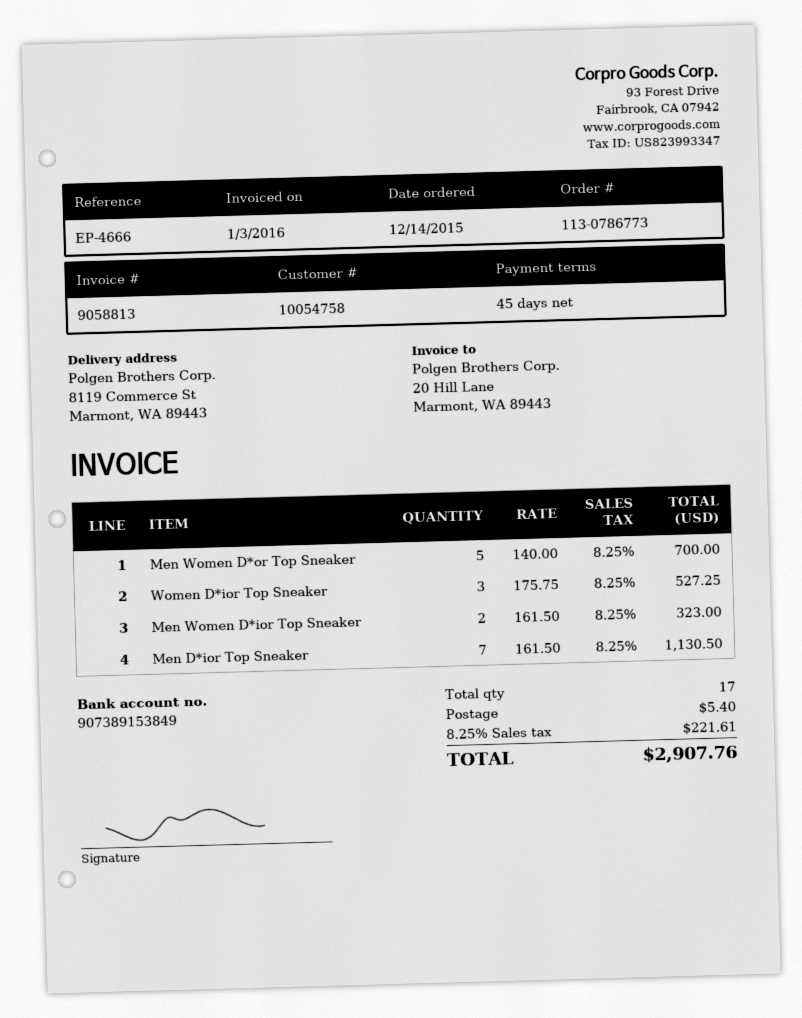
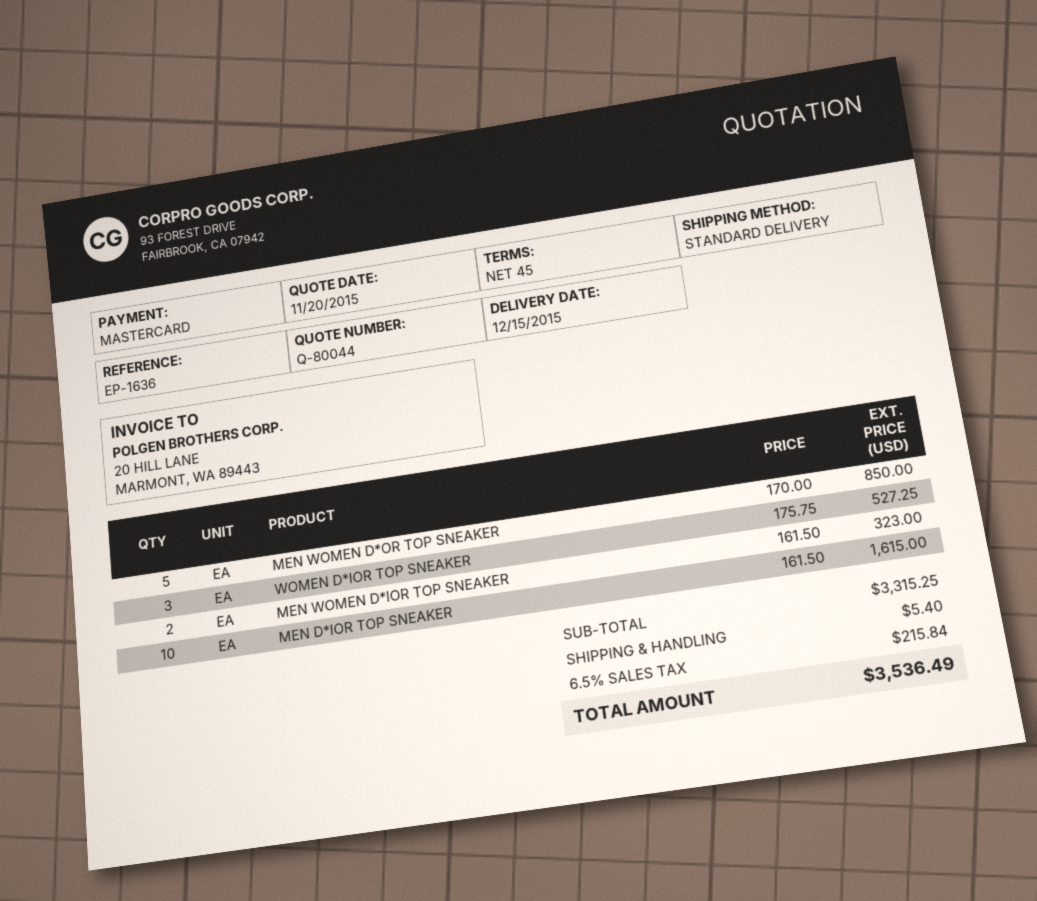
reference: EP-4666 -> EP-1636
Men Women D*or Top Sneaker: 5 x 140.00 = 700.00 -> 5 x 170.00 = 850.00
Men D*ior Top Sneaker: 7 x 161.50 = 1130.50 -> 10 x 161.50 = 1615.00
tax: 8.25% = 221.61 -> 6.5% = 215.84
total: 2907.76 -> 3536.49

